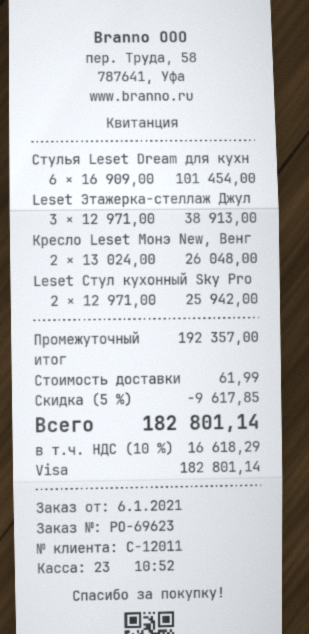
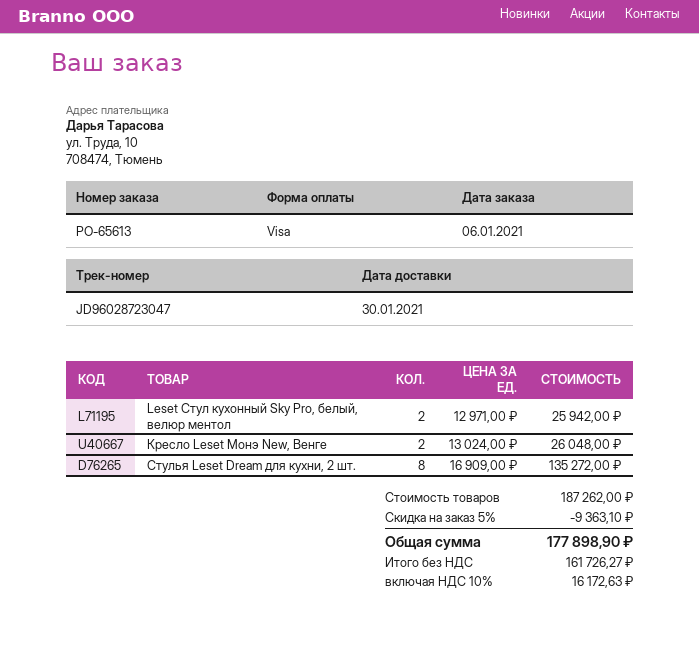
order number: PO-69623 -> PO-65613
Стулья Leset Dream для кухн: 6 x 16909.00 = 101454.00 -> 8 x 16909.00 = 135272.00
Leset Этажерка-стеллаж Джул: 3 x 12971.00 = 38913.00 -> none
subtotal: 192357.00 -> 187262.00
discount: 5% = 9617.85 -> 5% = 9363.10
shipping: 61.99 -> none
tax: 10% = 16618.29 -> 10% = 16172.63
total: 182801.14 -> 177898.90

